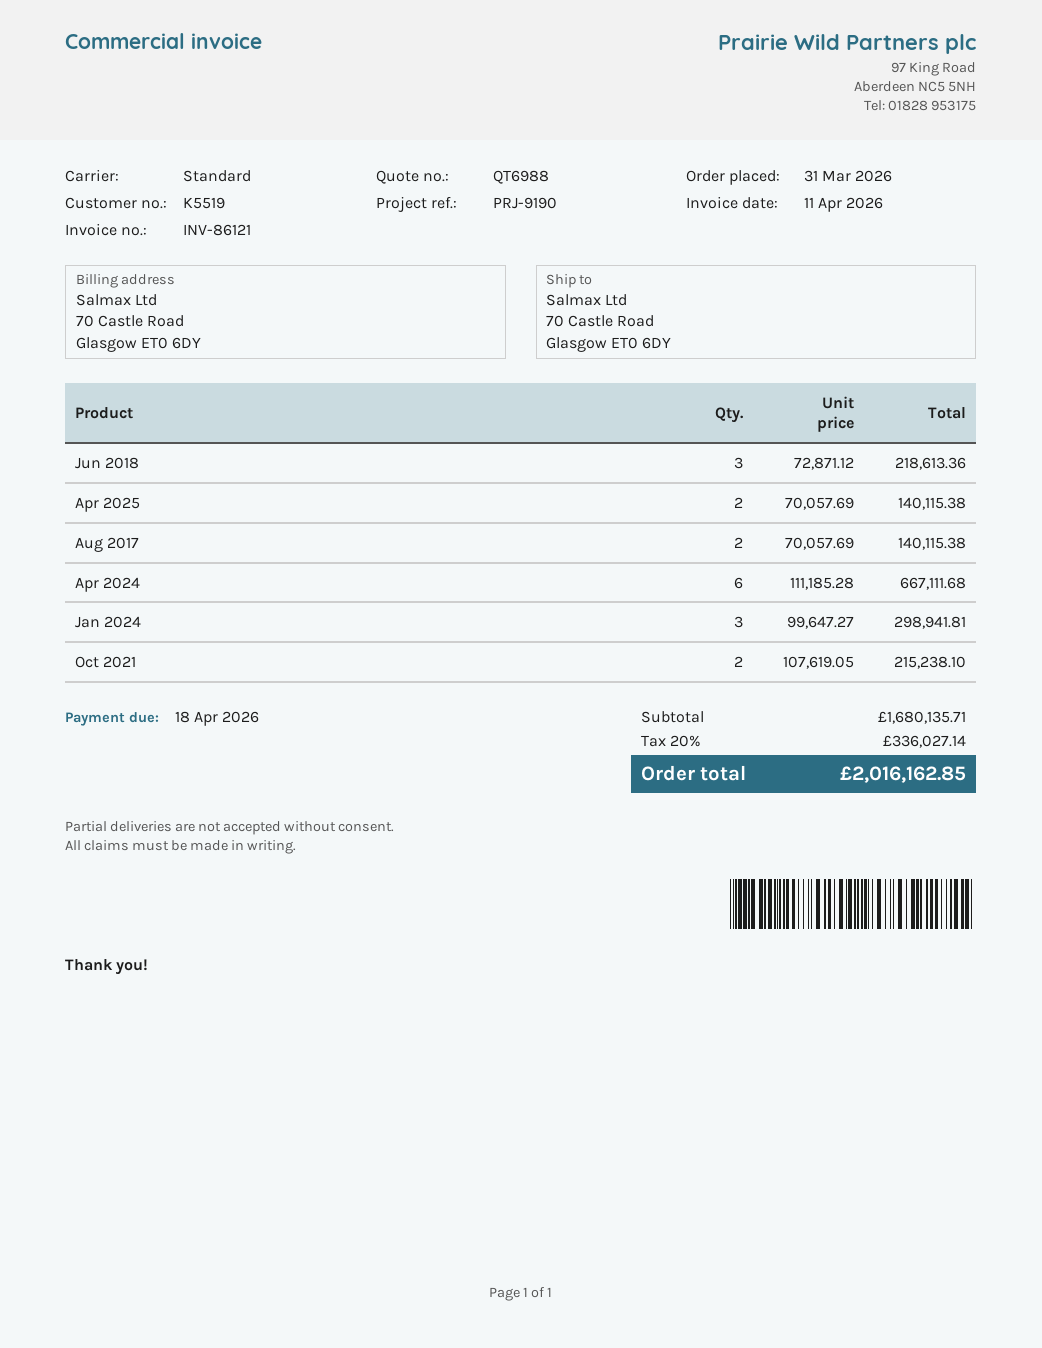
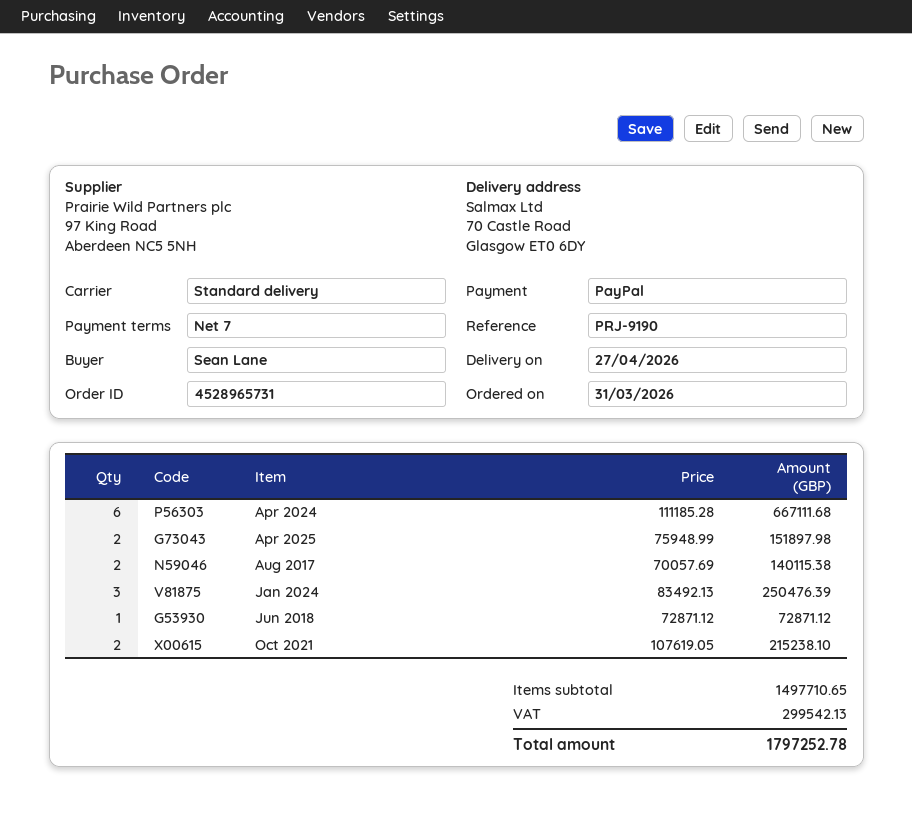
Jun 2018: 3 x 72871.12 = 218613.36 -> 1 x 72871.12 = 72871.12
Apr 2025: 2 x 70057.69 = 140115.38 -> 2 x 75948.99 = 151897.98
Jan 2024: 3 x 99647.27 = 298941.81 -> 3 x 83492.13 = 250476.39
subtotal: 1680135.71 -> 1497710.65
tax: 336027.14 -> 299542.13
total: 2016162.85 -> 1797252.78

